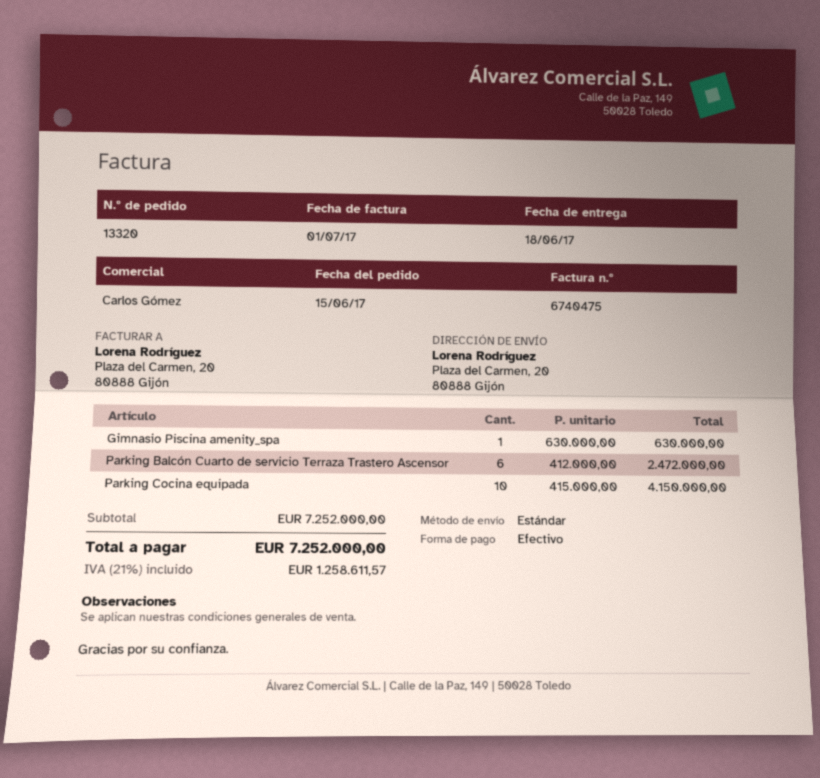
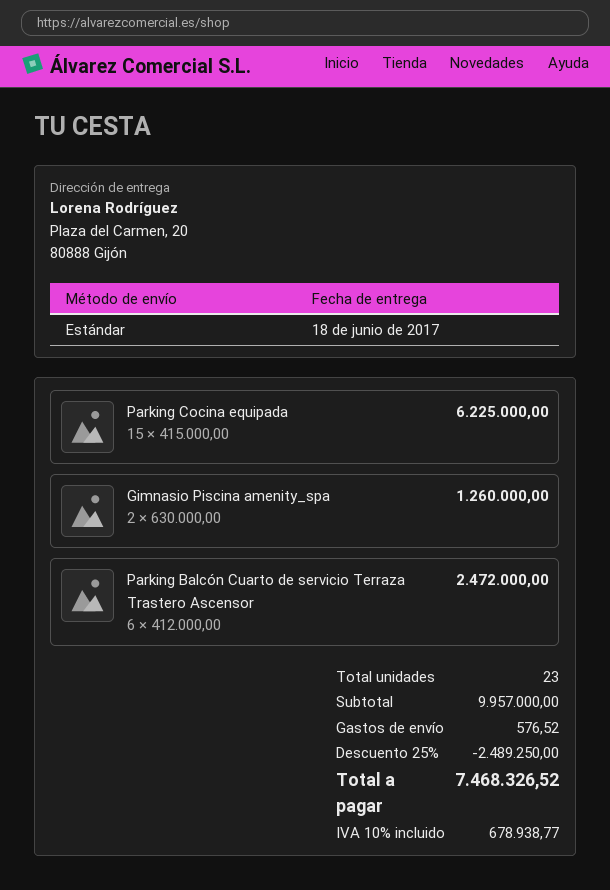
Gimnasio Piscina amenity_spa: 1 x 630000.00 = 630000.00 -> 2 x 630000.00 = 1260000.00
Parking Cocina equipada: 10 x 415000.00 = 4150000.00 -> 15 x 415000.00 = 6225000.00
subtotal: 7252000.00 -> 9957000.00
discount: none -> 25% = 2489250.00
shipping: none -> 576.52
tax: 21% = 1258611.57 -> 10% = 678938.77
total: 7252000.00 -> 7468326.52

